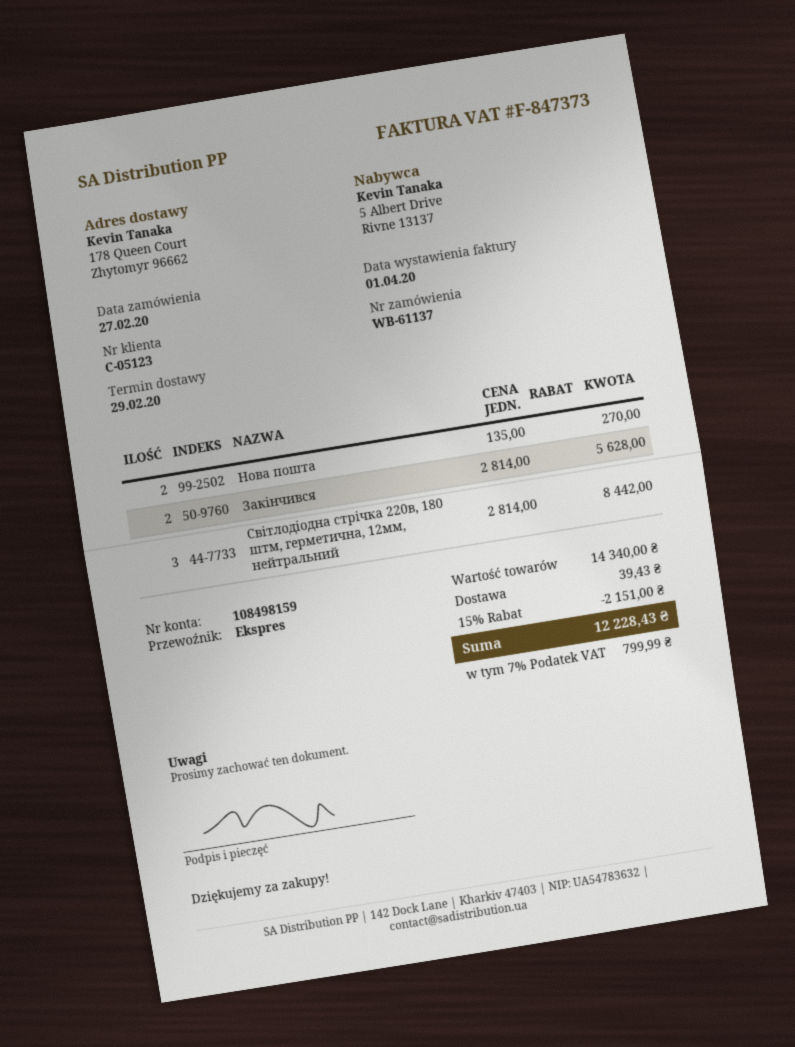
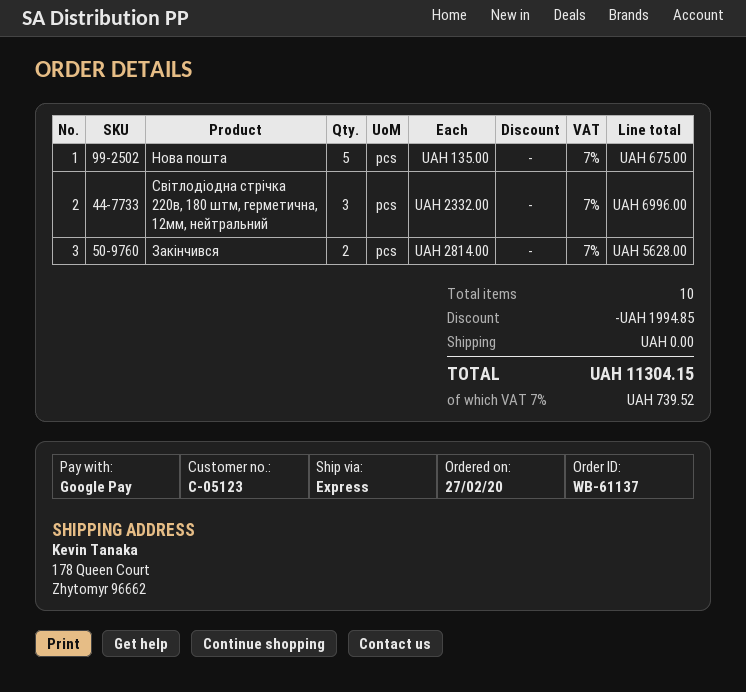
Нова пошта: 2 x 135.00 = 270.00 -> 5 x 135.00 = 675.00
Світлодіодна стрічка 220в, 180 штм, герметична, 12мм, нейтральний: 3 x 2814.00 = 8442.00 -> 3 x 2332.00 = 6996.00
discount: 2151.00 -> 1994.85
shipping: 39.43 -> 0.00
tax: 7% = 799.99 -> 7% = 739.52
total: 12228.43 -> 11304.15

